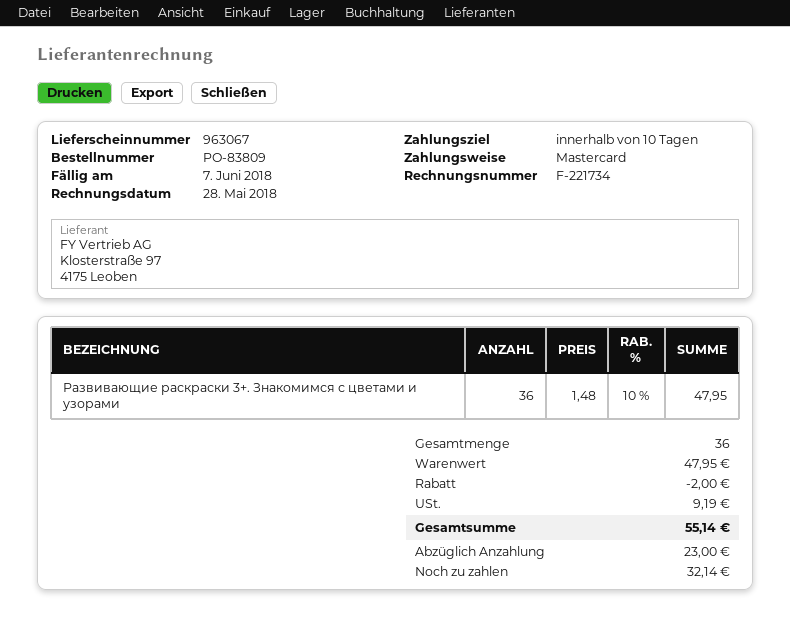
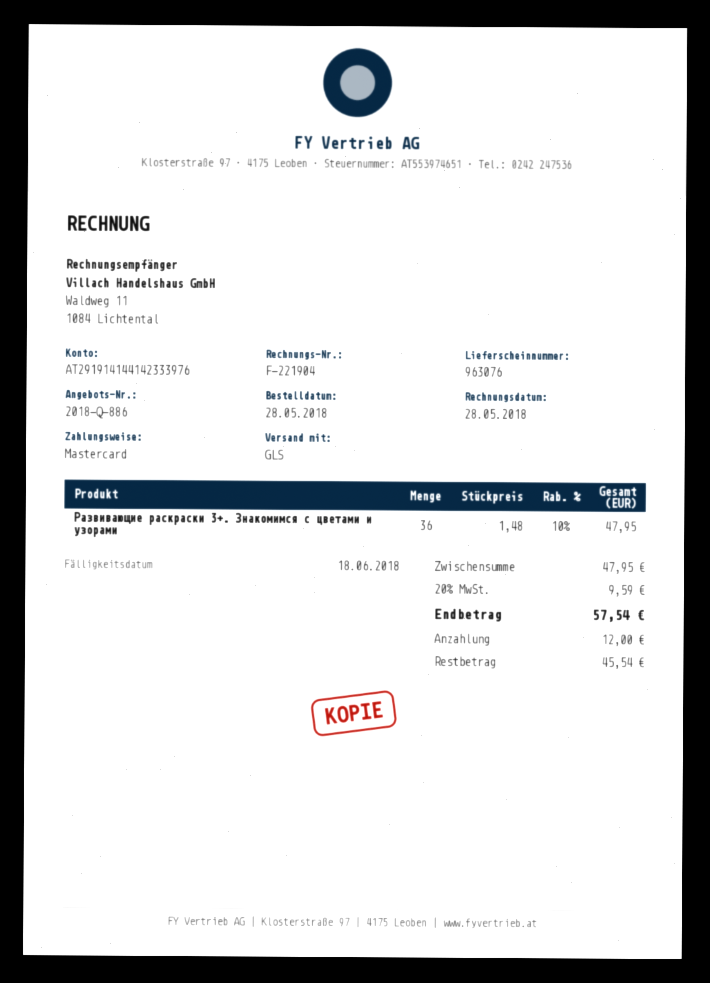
delivery note number: 963067 -> 963076
invoice number: F-221734 -> F-221904
due date: 2018-06-07 -> 2018-06-18
discount: 2.00 -> none
tax: 9.19 -> 9.59
total: 55.14 -> 57.54
deposit: 23.00 -> 12.00
balance: 32.14 -> 45.54

